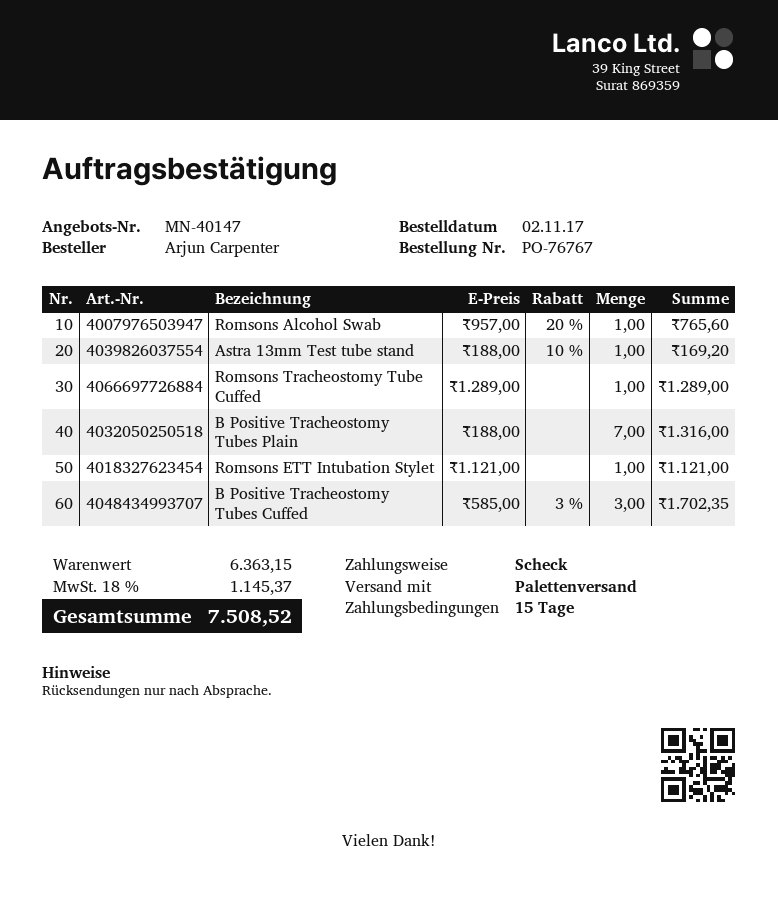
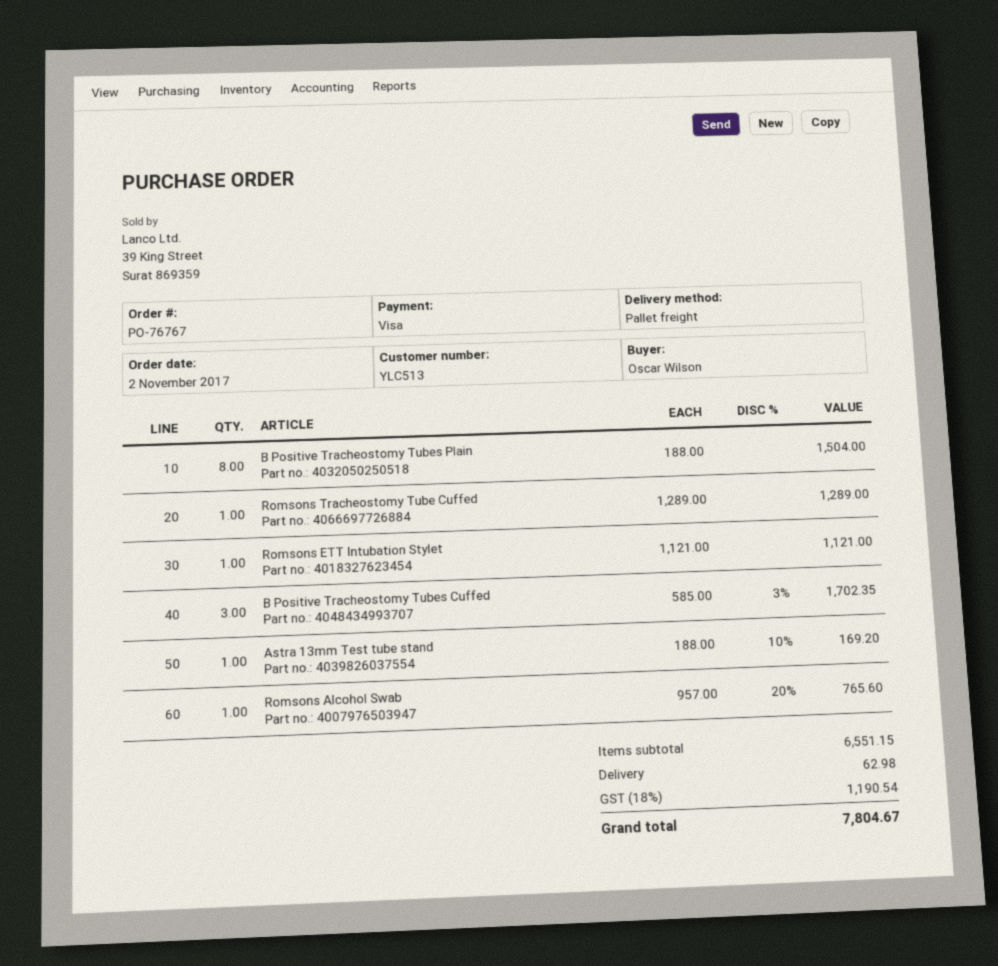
ordered by: Arjun Carpenter -> Oscar Wilson
payment method: cheque -> Visa
B Positive Tracheostomy Tubes Plain: 7 x 188.00 = 1316.00 -> 8 x 188.00 = 1504.00
subtotal: 6363.15 -> 6551.15
shipping: none -> 62.98
tax: 18% = 1145.37 -> 18% = 1190.54
total: 7508.52 -> 7804.67

